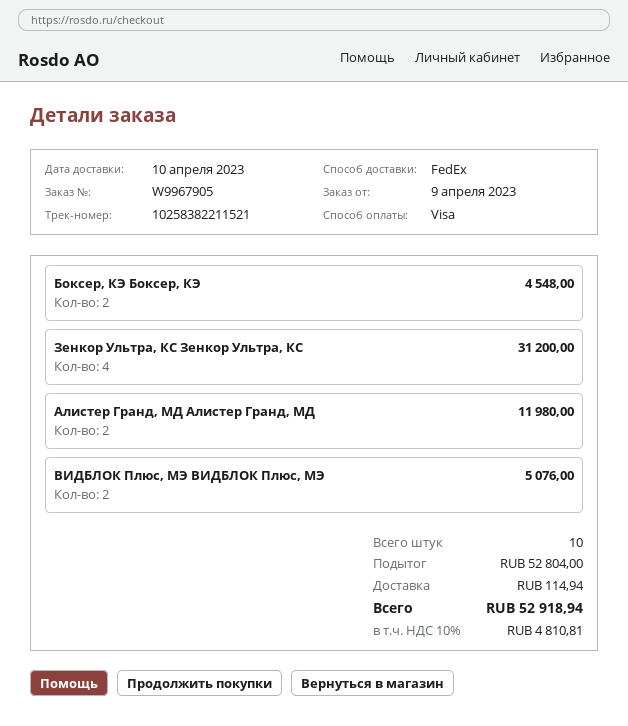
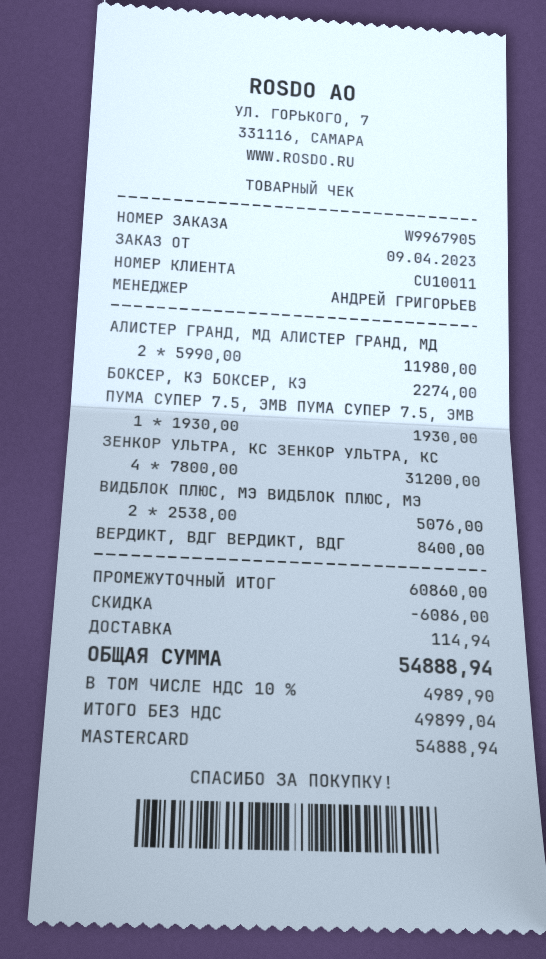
payment method: Visa -> Mastercard
Боксер, КЭ Боксер, КЭ: 2 for 4548.00 -> 1 for 2274.00
ПУМА СУПЕР 7.5, ЭМВ ПУМА СУПЕР 7.5, ЭМВ: none -> 1 for 1930.00
ВЕРДИКТ, ВДГ ВЕРДИКТ, ВДГ: none -> 1 for 8400.00
subtotal: 52804.00 -> 60860.00
discount: none -> 6086.00
tax: 10% = 4810.81 -> 10% = 4989.90
total: 52918.94 -> 54888.94

